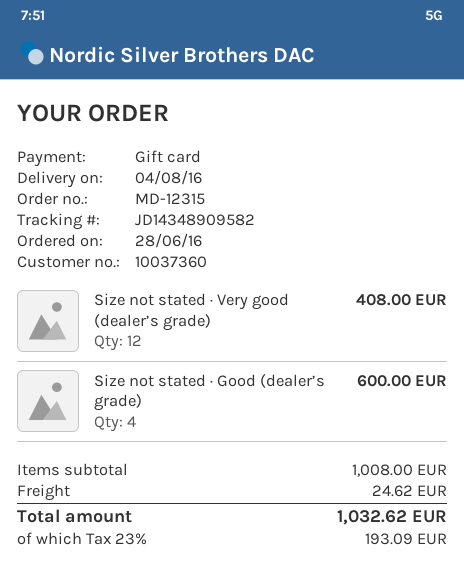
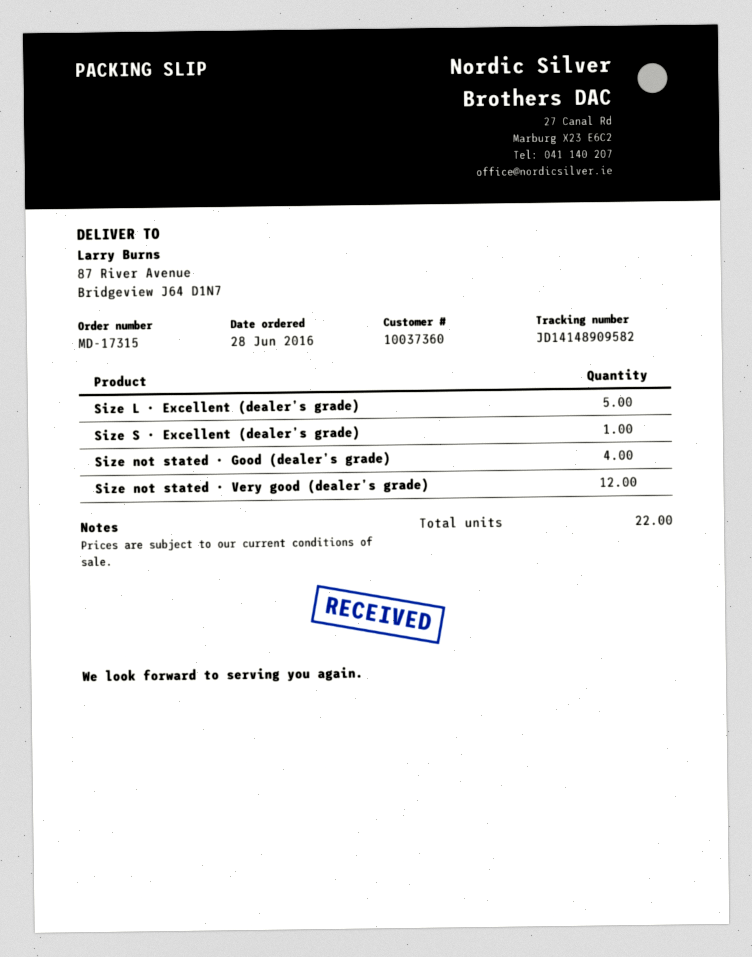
order number: MD-12315 -> MD-17315
tracking number: JD14348909582 -> JD14148909582
Size L · Excellent (dealer’s grade): none -> 5
Size S · Excellent (dealer’s grade): none -> 1

